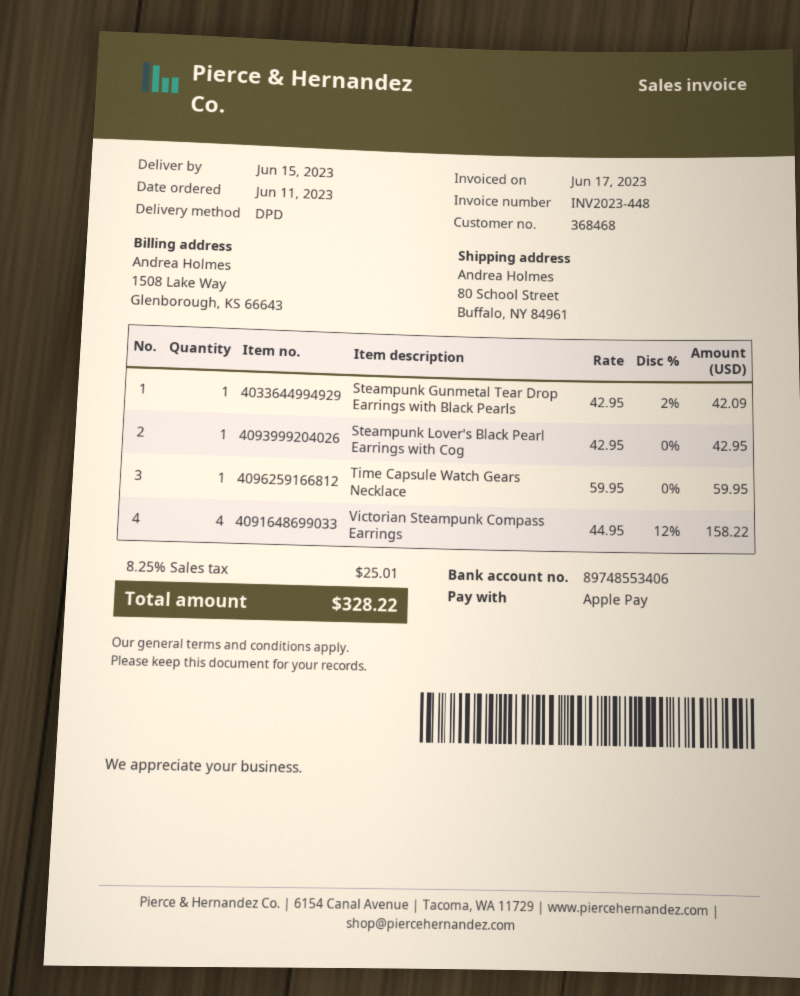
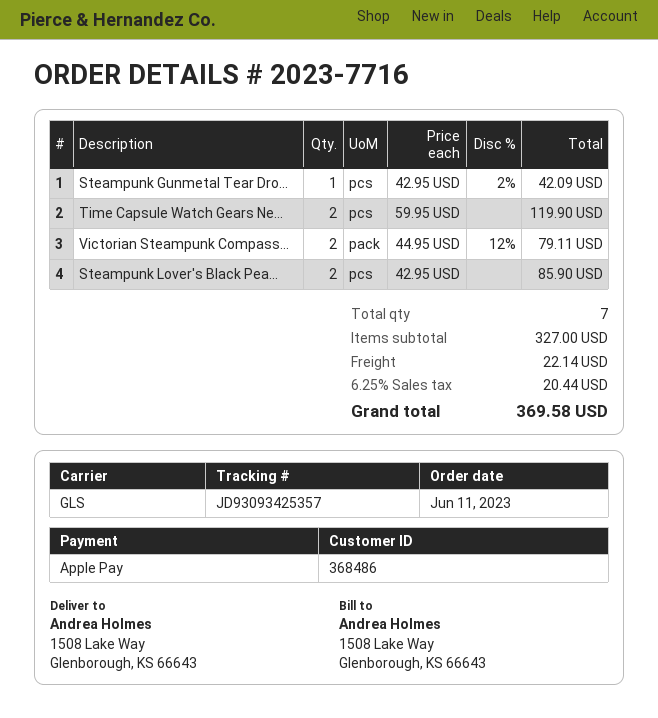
customer number: 368468 -> 368486
shipping method: DPD -> GLS
ship to: 80 School Street, Buffalo, NY 84961 -> 1508 Lake Way, Glenborough, KS 66643
Steampunk Lover's Black Pearl Earrings with Cog: 1 x 42.95 = 42.95 -> 2 x 42.95 = 85.90
Time Capsule Watch Gears Necklace: 1 x 59.95 = 59.95 -> 2 x 59.95 = 119.90
Victorian Steampunk Compass Earrings: 4 x 44.95 - 12% = 158.22 -> 2 x 44.95 - 12% = 79.11
shipping: none -> 22.14
tax: 8.25% = 25.01 -> 6.25% = 20.44
total: 328.22 -> 369.58

